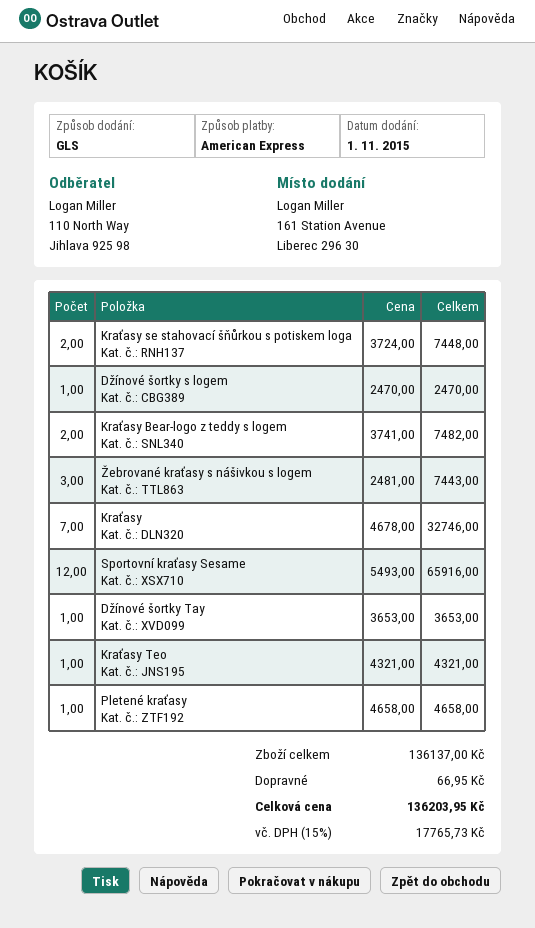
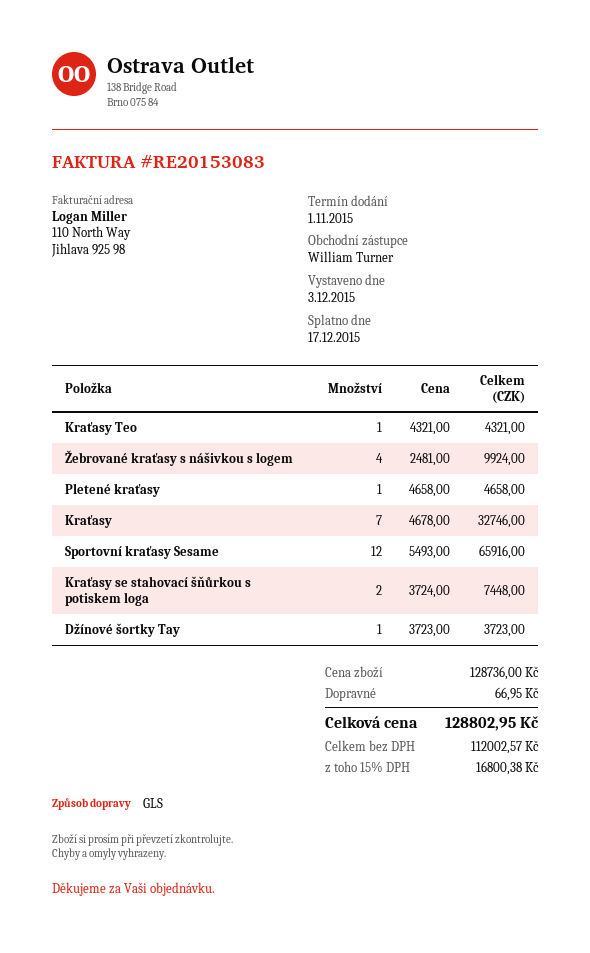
Džínové šortky s logem: 1 x 2470.00 = 2470.00 -> none
Kraťasy Bear-logo z teddy s logem: 2 x 3741.00 = 7482.00 -> none
Žebrované kraťasy s nášivkou s logem: 3 x 2481.00 = 7443.00 -> 4 x 2481.00 = 9924.00
Džínové šortky Tay: 1 x 3653.00 = 3653.00 -> 1 x 3723.00 = 3723.00
subtotal: 136137.00 -> 128736.00
tax: 15% = 17765.73 -> 15% = 16800.38
total: 136203.95 -> 128802.95

